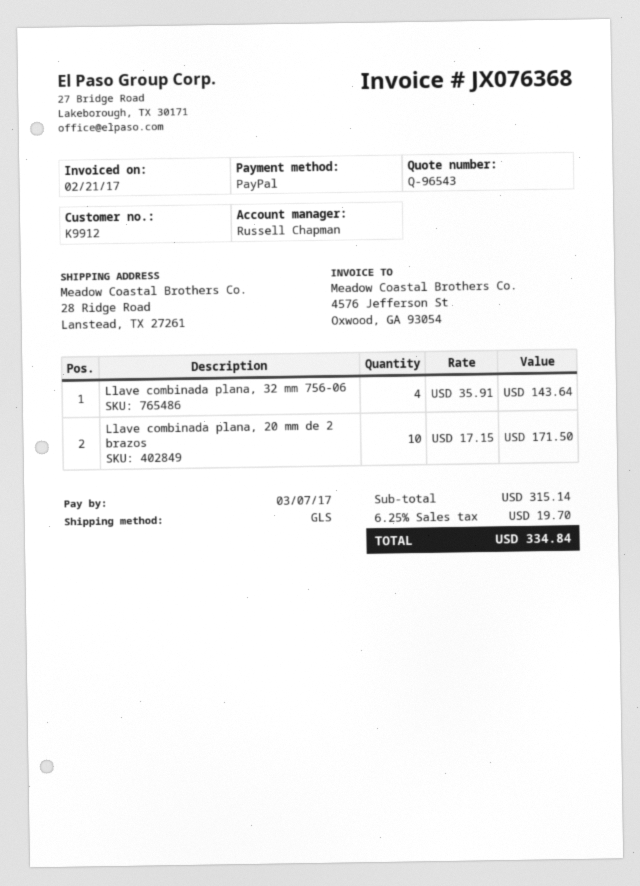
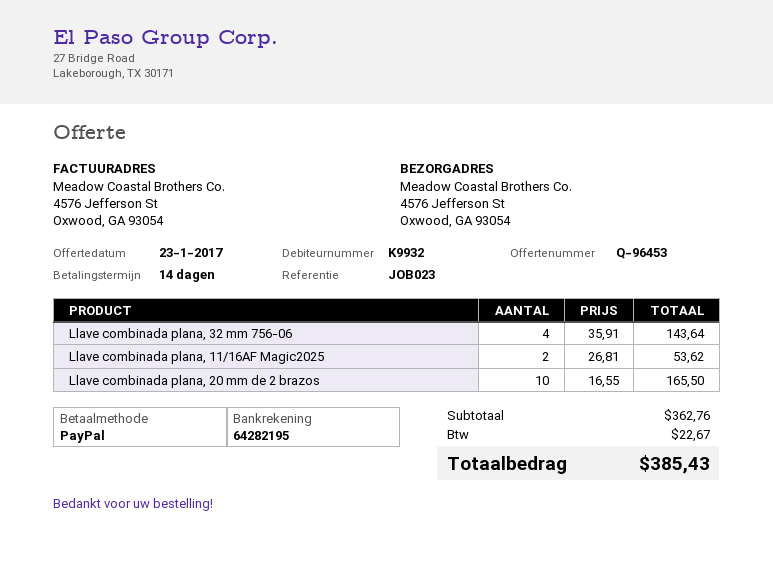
quote number: Q-96543 -> Q-96453
customer number: K9912 -> K9932
ship to: 28 Ridge Road, Lanstead, TX 27261 -> 4576 Jefferson St, Oxwood, GA 93054
Llave combinada plana, 20 mm de 2 brazos: 10 x 17.15 = 171.50 -> 10 x 16.55 = 165.50
Llave combinada plana, 11/16AF Magic2025: none -> 2 x 26.81 = 53.62
subtotal: 315.14 -> 362.76
tax: 19.70 -> 22.67
total: 334.84 -> 385.43

